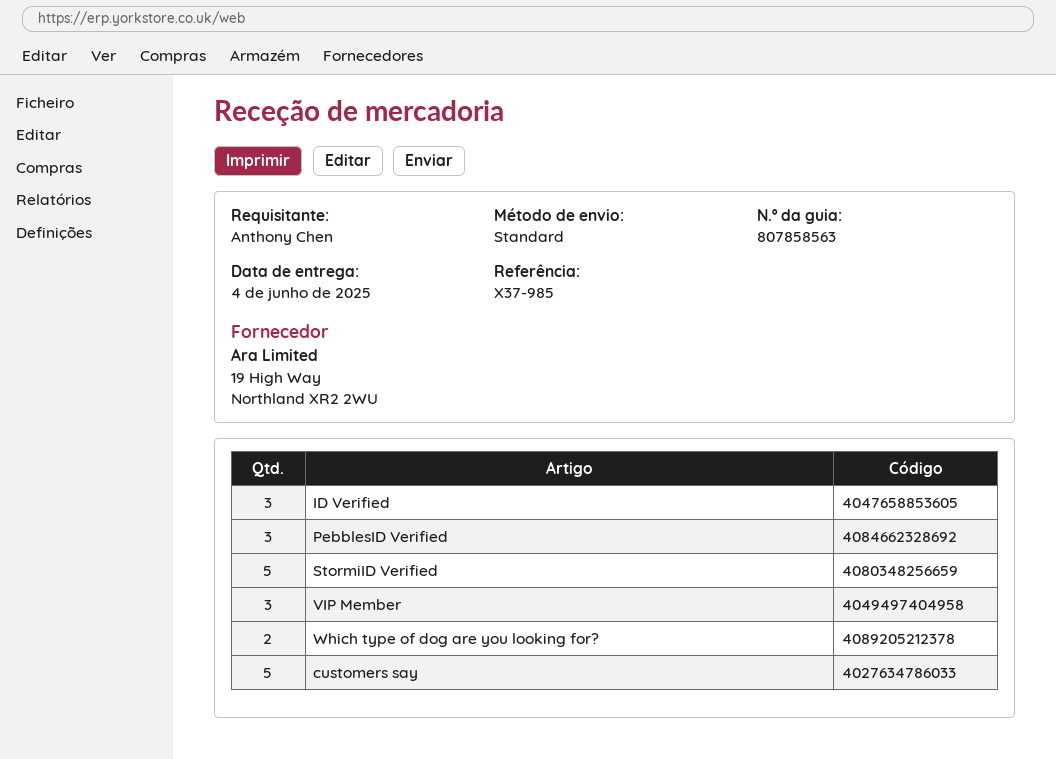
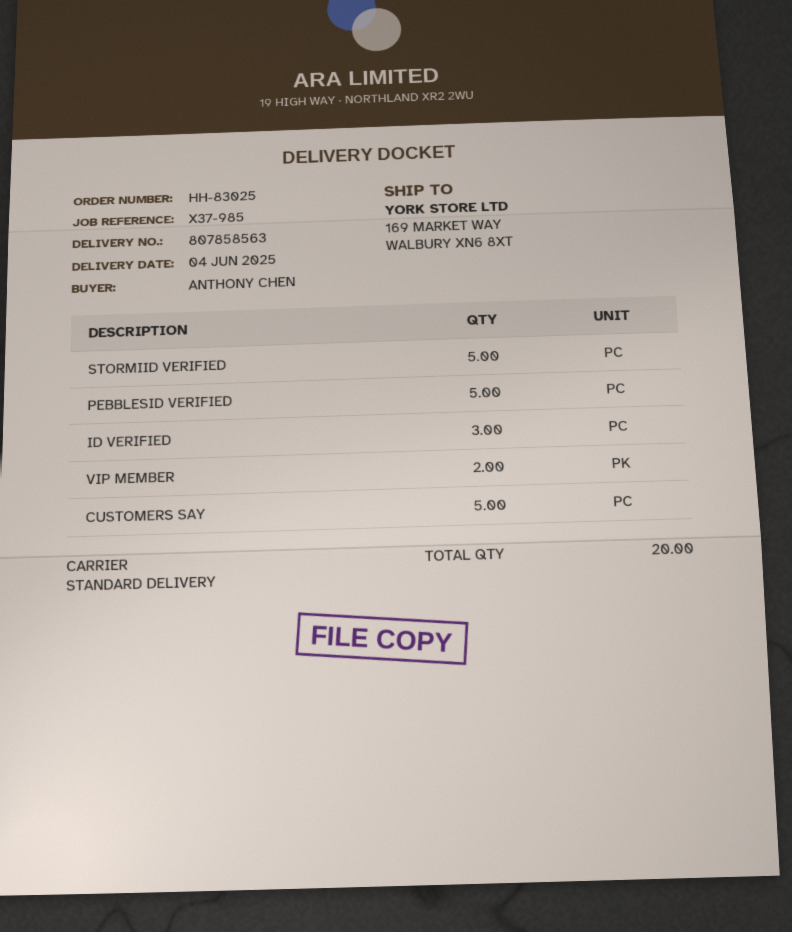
PebblesID Verified: 3 -> 5
VIP Member: 3 -> 2
Which type of dog are you looking for?: 2 -> none

